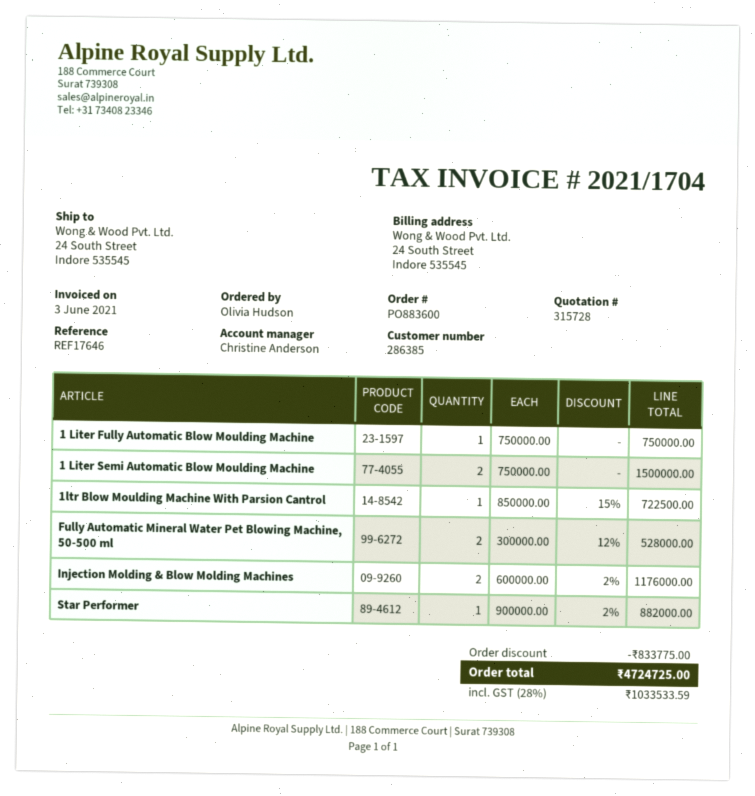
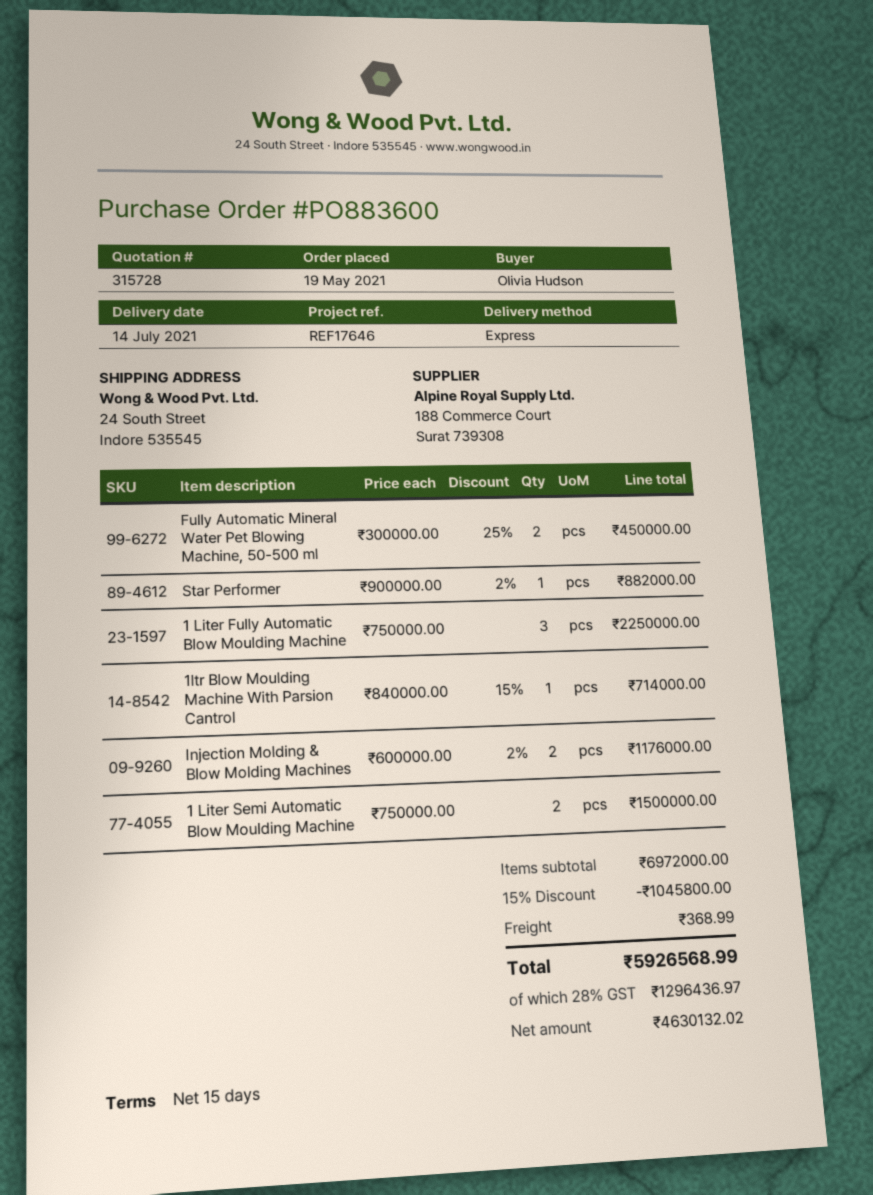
1 Liter Fully Automatic Blow Moulding Machine: 1 x 750000.00 = 750000.00 -> 3 x 750000.00 = 2250000.00
1ltr Blow Moulding Machine With Parsion Cantrol: 1 x 850000.00 - 15% = 722500.00 -> 1 x 840000.00 - 15% = 714000.00
Fully Automatic Mineral Water Pet Blowing Machine, 50-500 ml: 2 x 300000.00 - 12% = 528000.00 -> 2 x 300000.00 - 25% = 450000.00
discount: 833775.00 -> 1045800.00
shipping: none -> 368.99
tax: 28% = 1033533.59 -> 28% = 1296436.97
total: 4724725.00 -> 5926568.99

